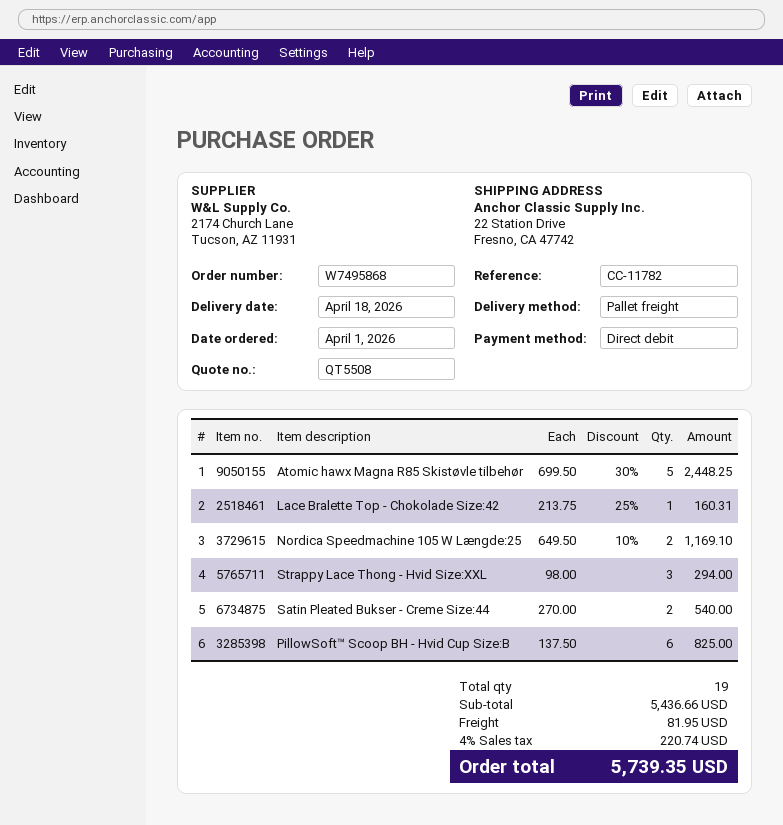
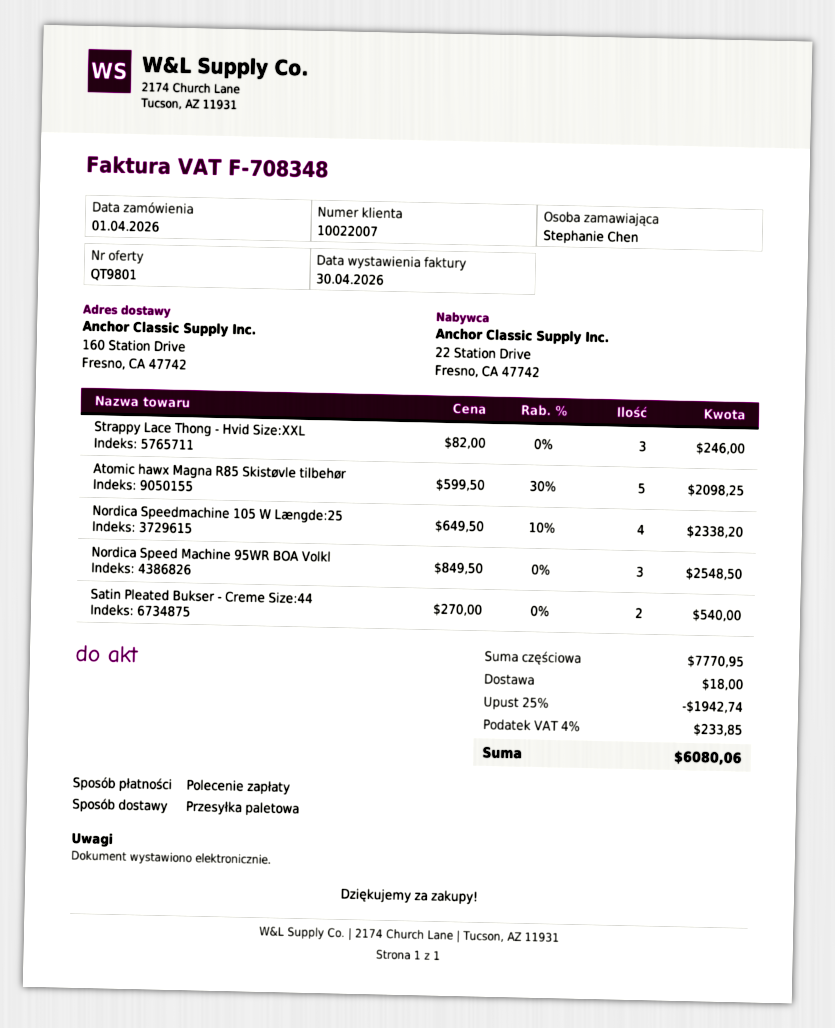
quote number: QT5508 -> QT9801
ship to: 22 Station Drive, Fresno, CA 47742 -> 160 Station Drive, Fresno, CA 47742
Atomic hawx Magna R85 Skistøvle tilbehør: 5 x 699.50 - 30% = 2448.25 -> 5 x 599.50 - 30% = 2098.25
Lace Bralette Top - Chokolade Size:42: 1 x 213.75 - 25% = 160.31 -> none
Nordica Speedmachine 105 W Længde:25: 2 x 649.50 - 10% = 1169.10 -> 4 x 649.50 - 10% = 2338.20
Strappy Lace Thong - Hvid Size:XXL: 3 x 98.00 = 294.00 -> 3 x 82.00 = 246.00
PillowSoft™ Scoop BH - Hvid Cup Size:B: 6 x 137.50 = 825.00 -> none
Nordica Speed Machine 95WR BOA Volkl: none -> 3 x 849.50 = 2548.50
subtotal: 5436.66 -> 7770.95
discount: none -> 25% = 1942.74
shipping: 81.95 -> 18.00
tax: 4% = 220.74 -> 4% = 233.85
total: 5739.35 -> 6080.06

